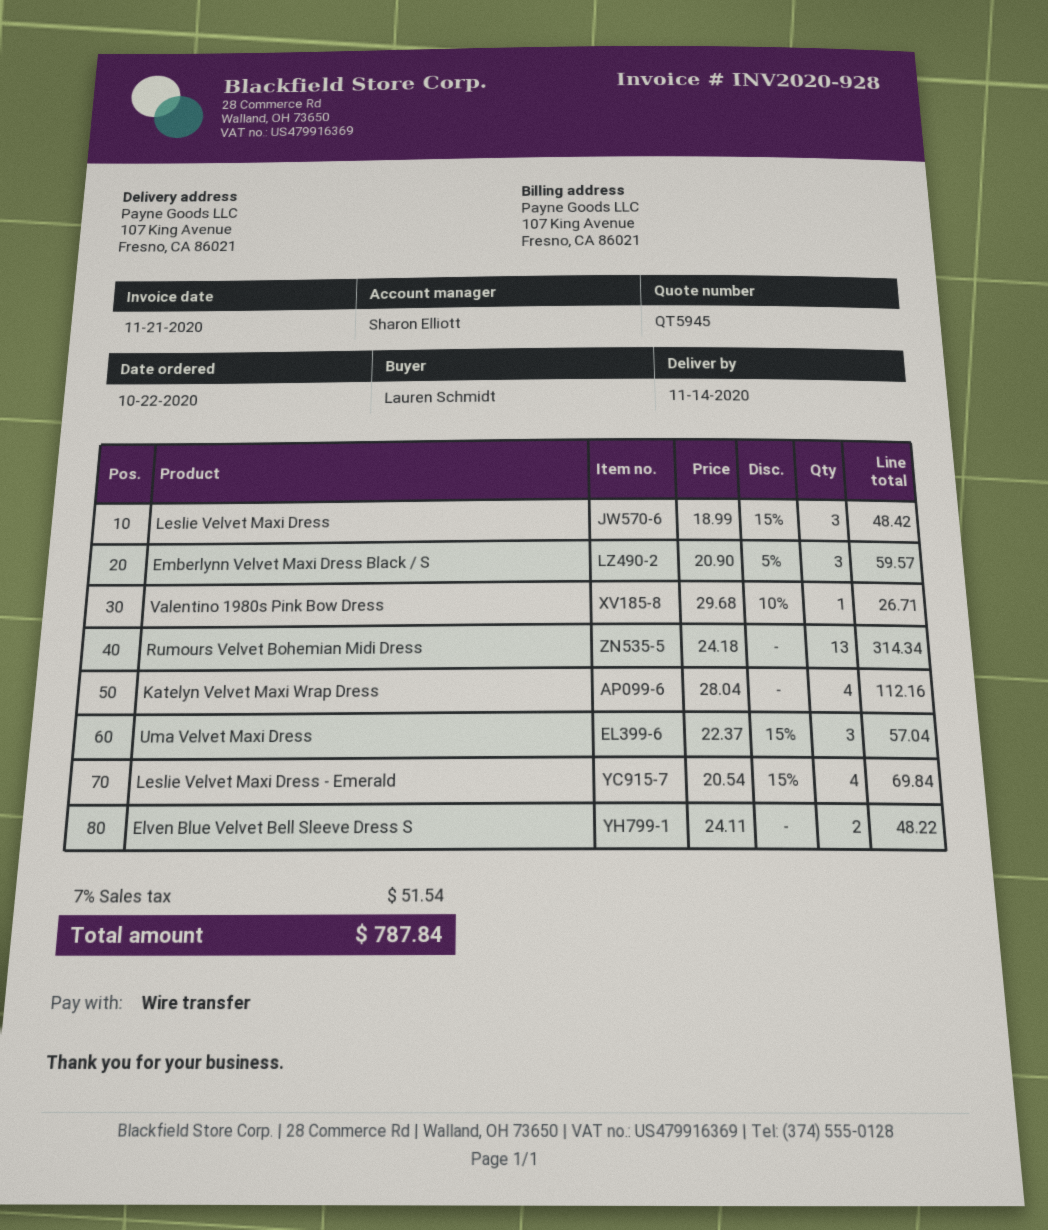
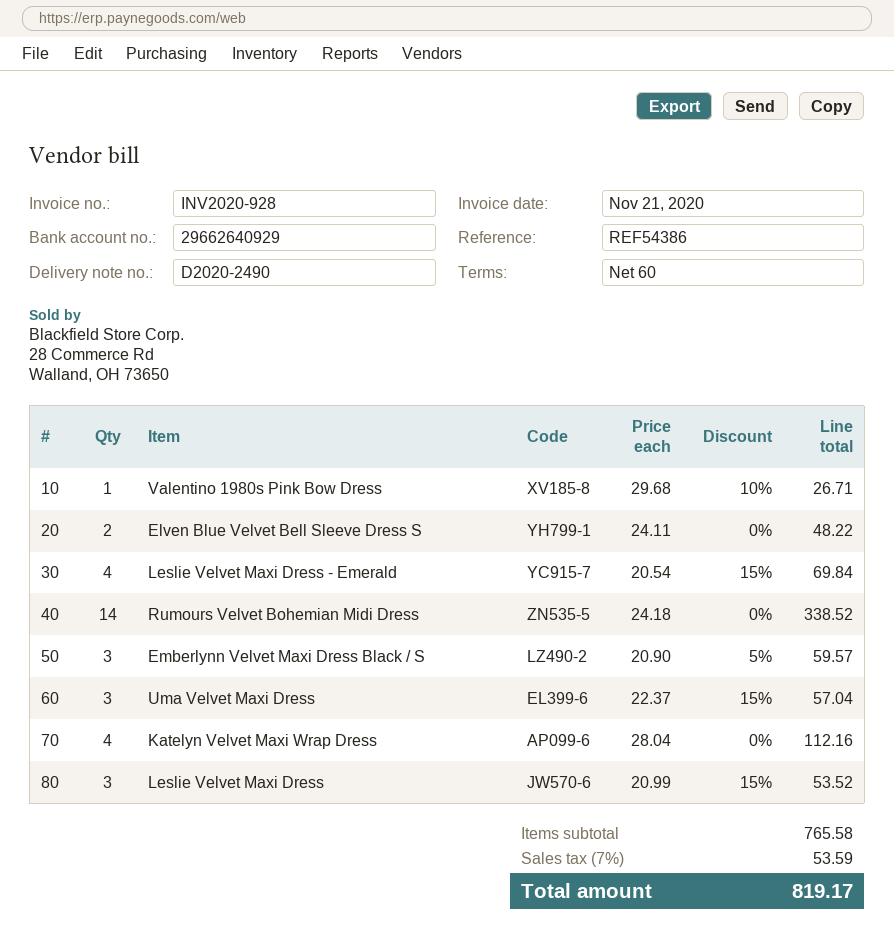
Leslie Velvet Maxi Dress: 3 x 18.99 - 15% = 48.42 -> 3 x 20.99 - 15% = 53.52
Rumours Velvet Bohemian Midi Dress: 13 x 24.18 = 314.34 -> 14 x 24.18 = 338.52
tax: 7% = 51.54 -> 7% = 53.59
total: 787.84 -> 819.17

